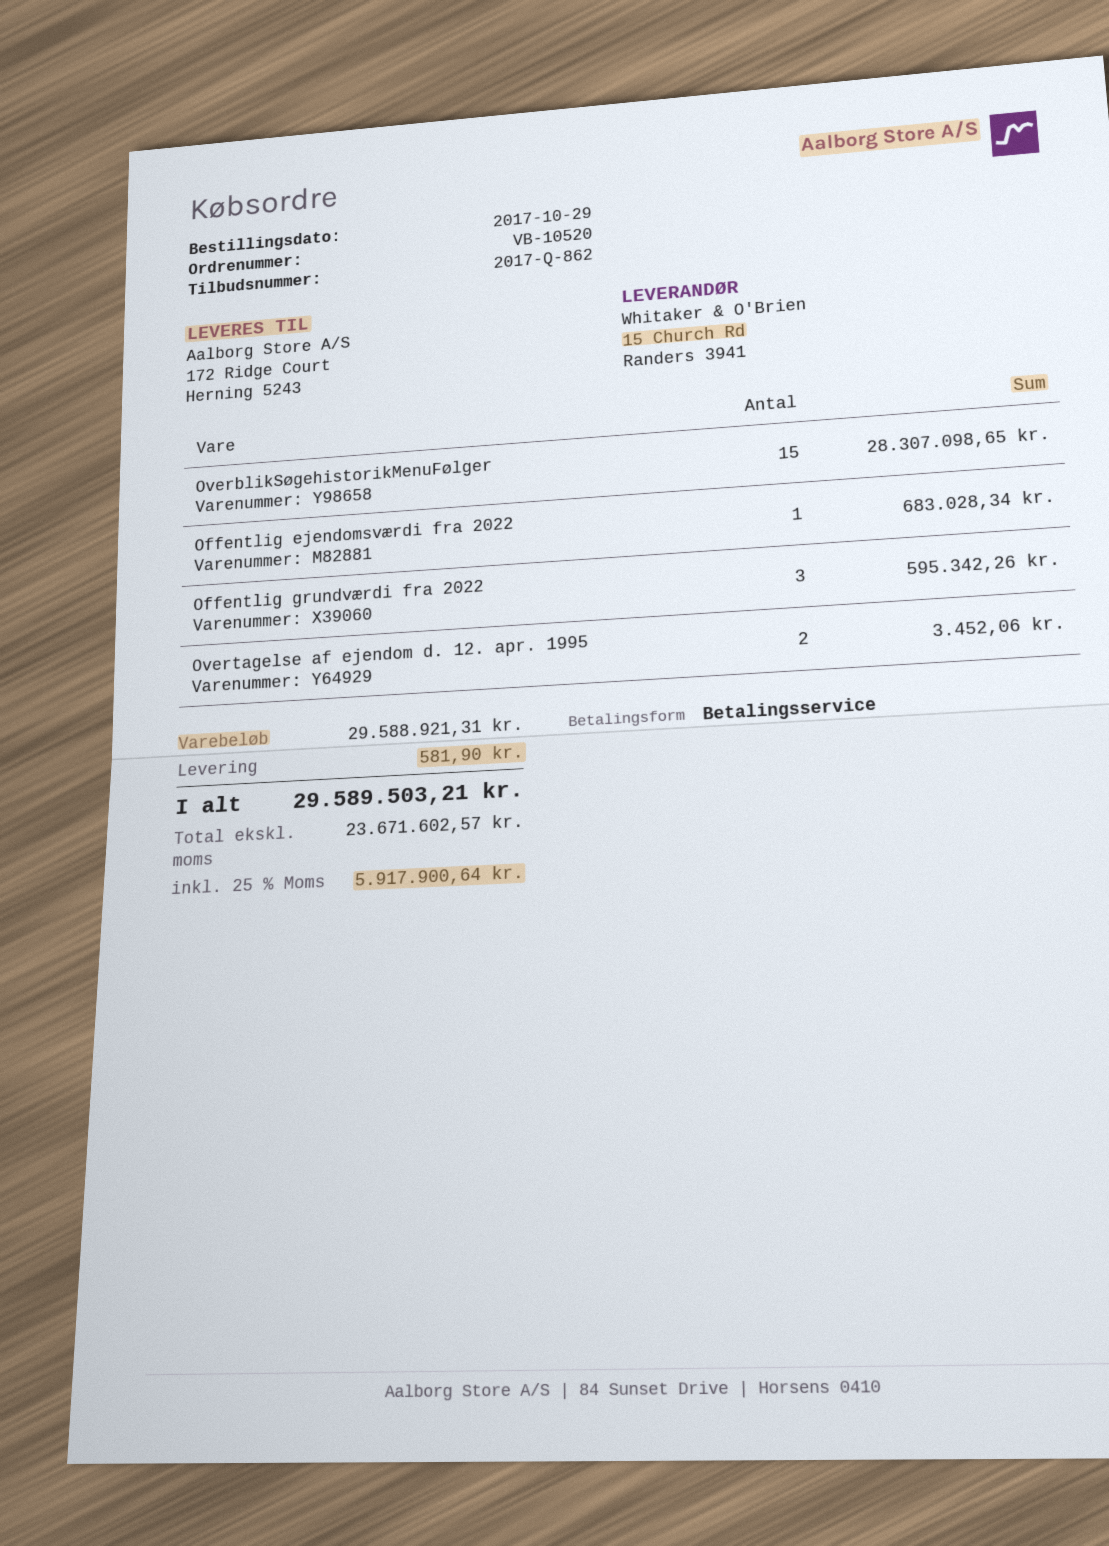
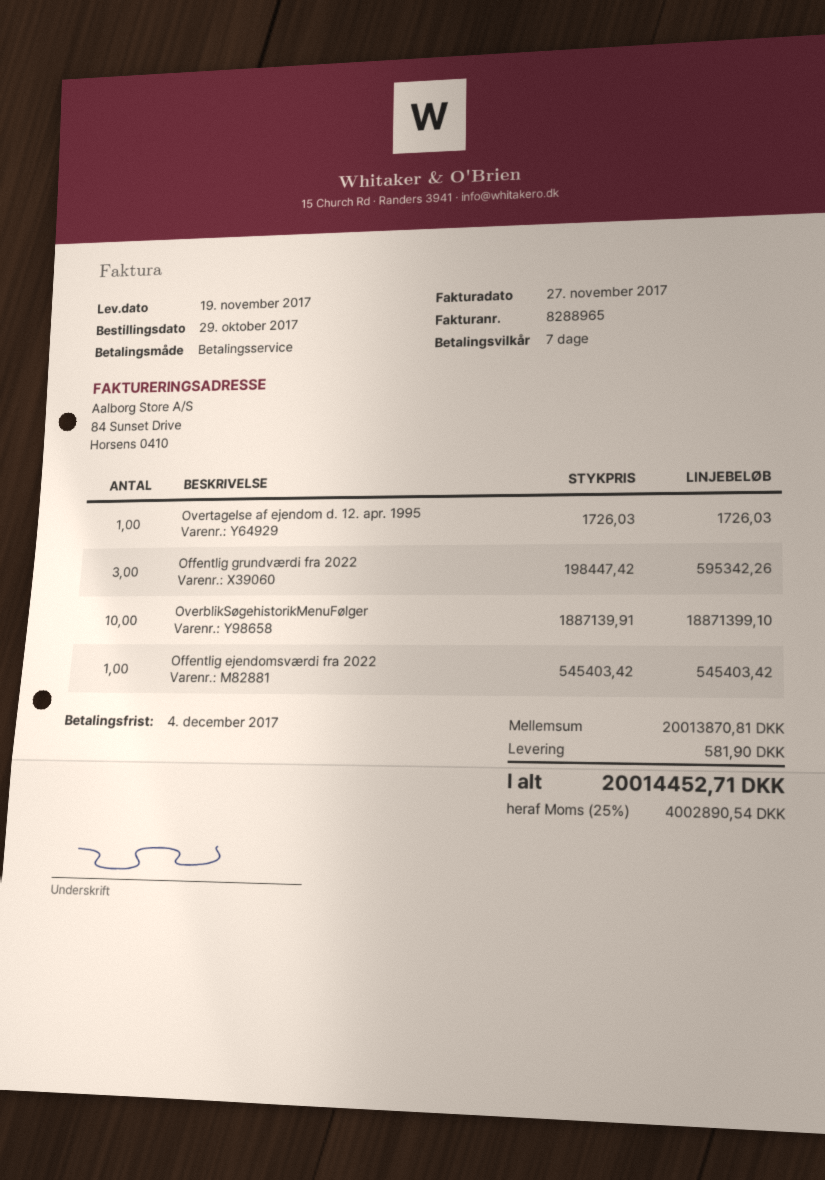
OverblikSøgehistorikMenuFølger: 15 for 28307098.65 -> 10 for 18871399.10
Offentlig ejendomsværdi fra 2022: 1 for 683028.34 -> 1 for 545403.42
Overtagelse af ejendom d. 12. apr. 1995: 2 for 3452.06 -> 1 for 1726.03
subtotal: 29588921.31 -> 20013870.81
tax: 25% = 5917900.64 -> 25% = 4002890.54
total: 29589503.21 -> 20014452.71

